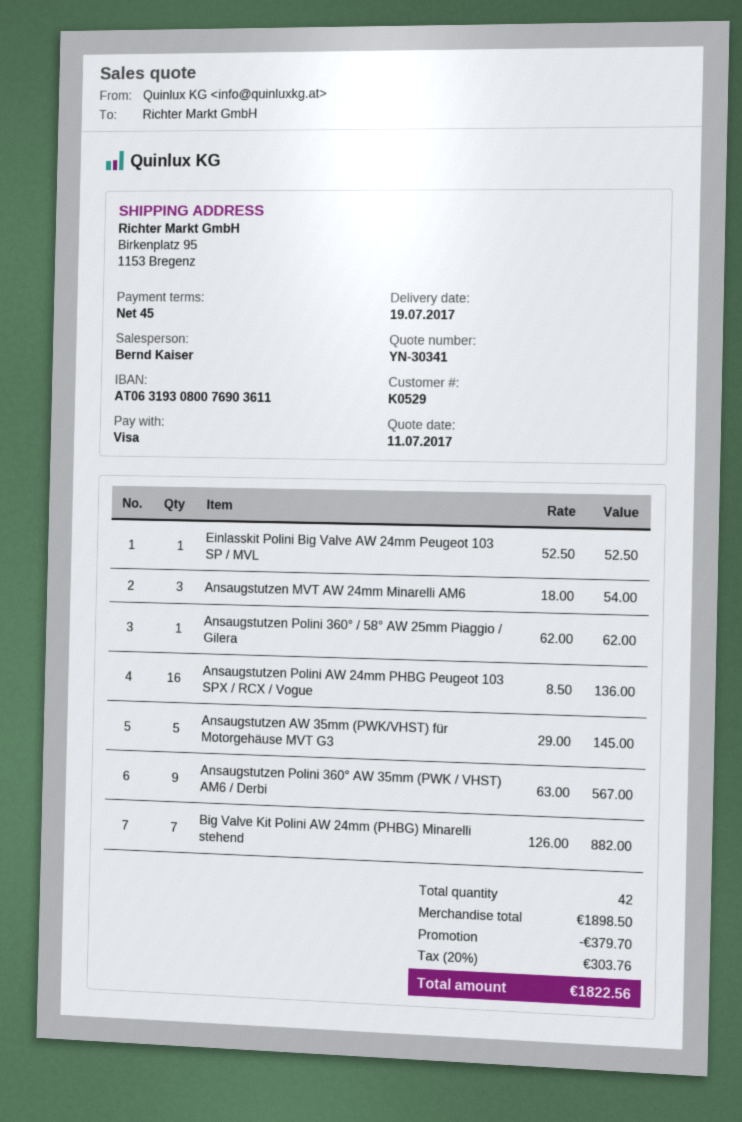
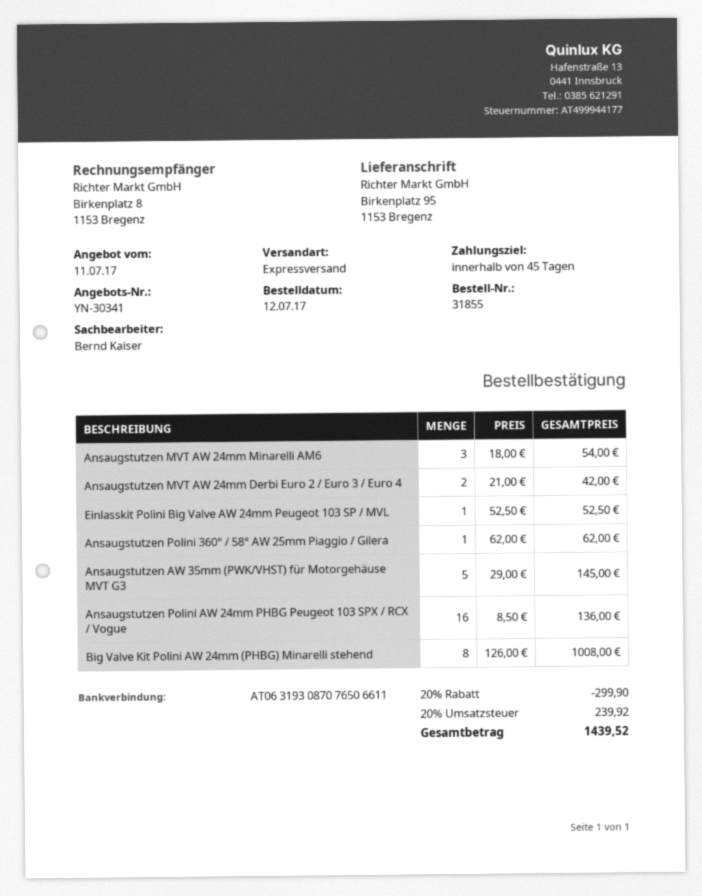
bank account: AT063193080076903611 -> AT063193087076506611
Ansaugstutzen Polini 360° AW 35mm (PWK / VHST) AM6 / Derbi: 9 x 63.00 = 567.00 -> none
Big Valve Kit Polini AW 24mm (PHBG) Minarelli stehend: 7 x 126.00 = 882.00 -> 8 x 126.00 = 1008.00
Ansaugstutzen MVT AW 24mm Derbi Euro 2 / Euro 3 / Euro 4: none -> 2 x 21.00 = 42.00
discount: 379.70 -> 299.90
tax: 20% = 303.76 -> 20% = 239.92
total: 1822.56 -> 1439.52

